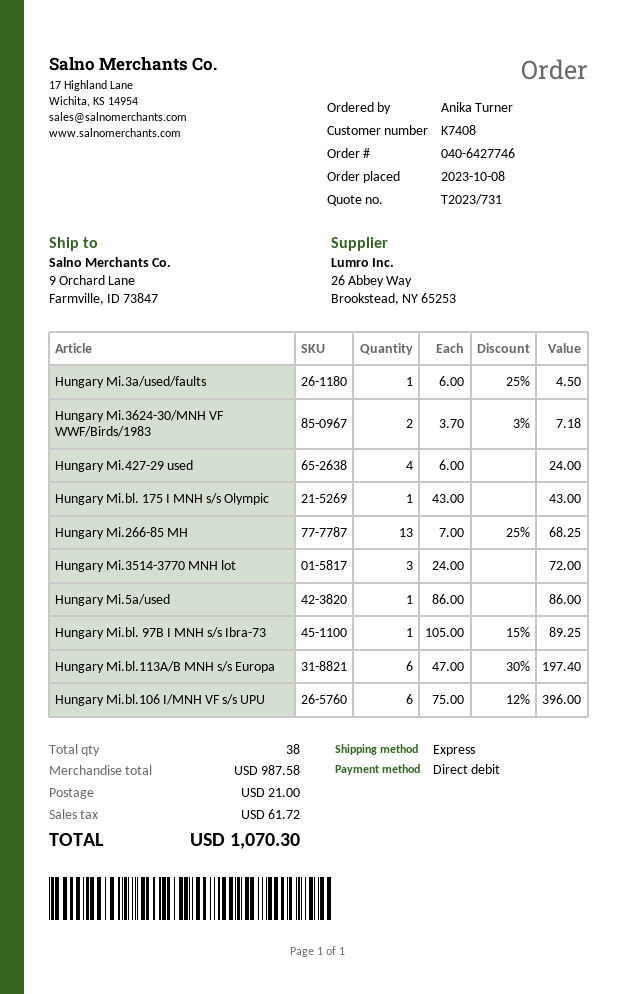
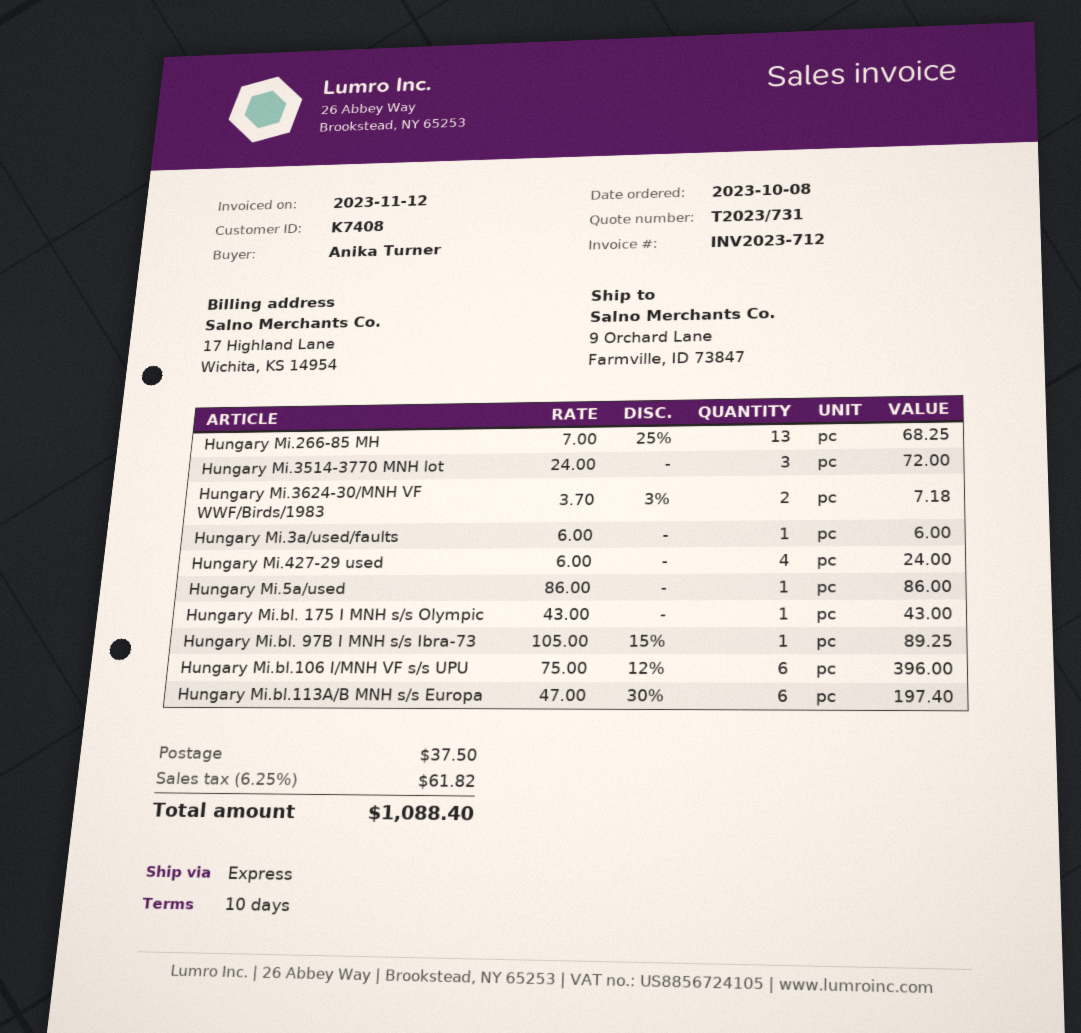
Hungary Mi.3a/used/faults: 1 x 6.00 - 25% = 4.50 -> 1 x 6.00 = 6.00
shipping: 21.00 -> 37.50
tax: 61.72 -> 61.82
total: 1070.30 -> 1088.40

